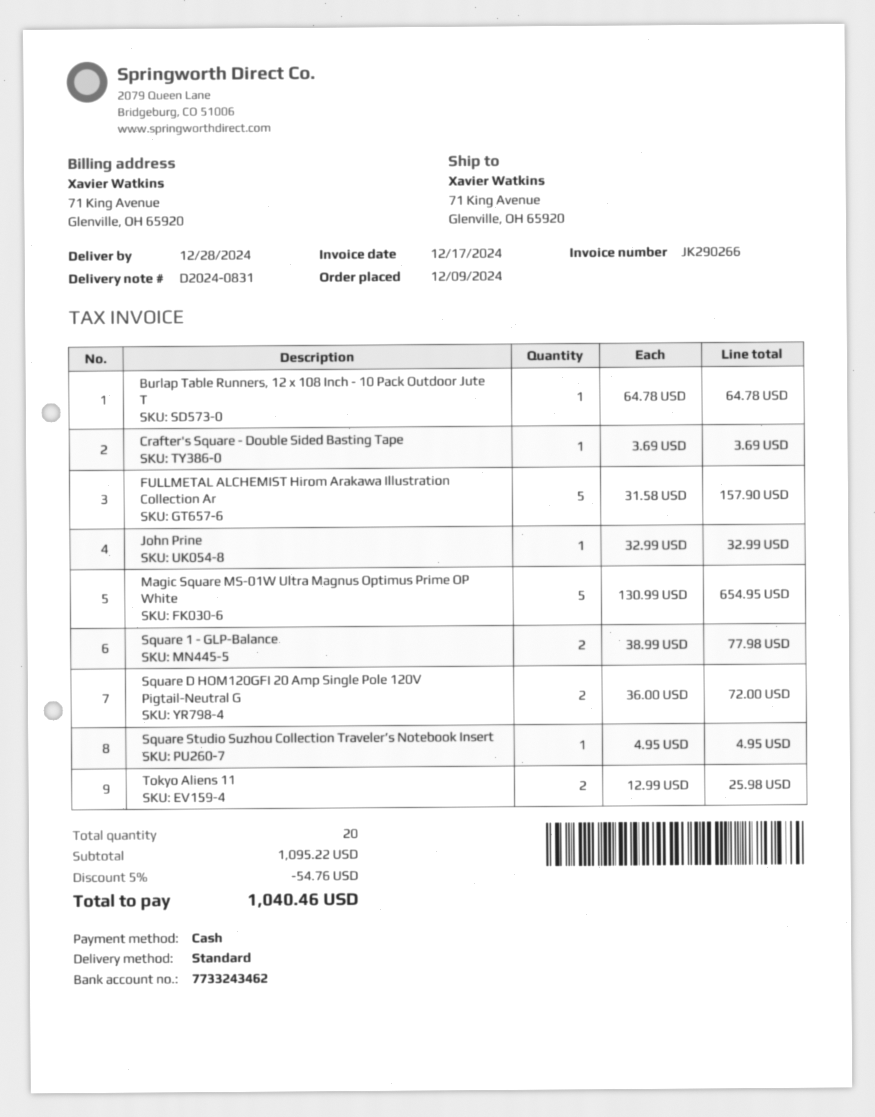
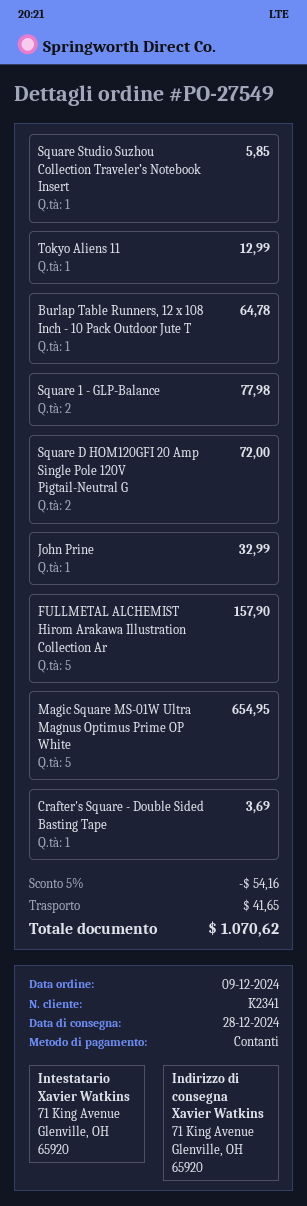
Square Studio Suzhou Collection Traveler’s Notebook Insert: 1 for 4.95 -> 1 for 5.85
Tokyo Aliens 11: 2 for 25.98 -> 1 for 12.99
discount: 5% = 54.76 -> 5% = 54.16
shipping: none -> 41.65
total: 1040.46 -> 1070.62

